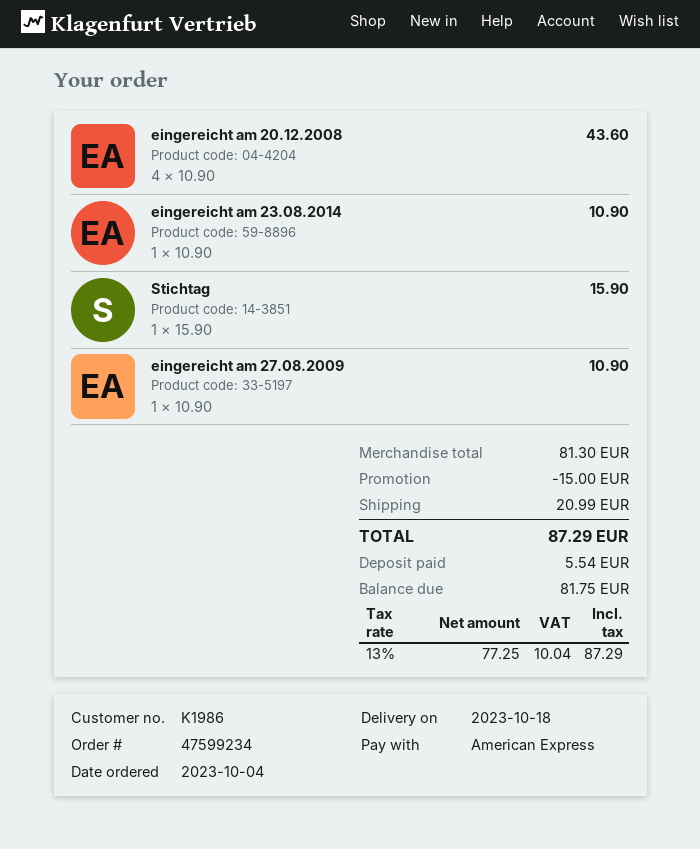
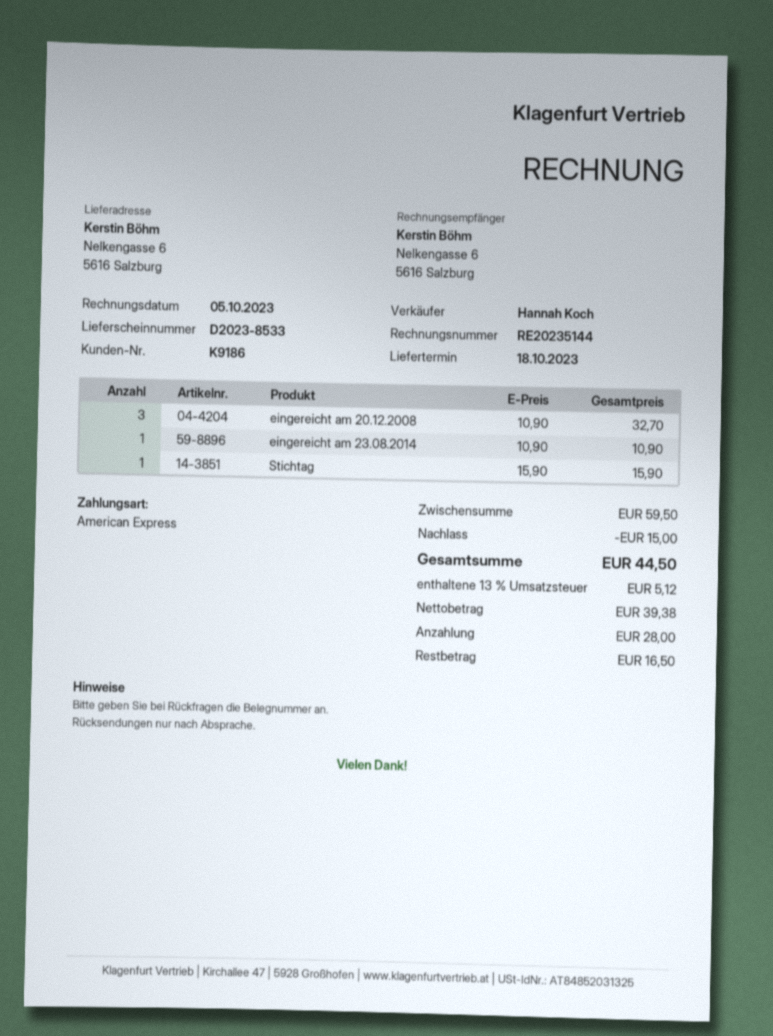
customer number: K1986 -> K9186
eingereicht am 20.12.2008: 4 x 10.90 = 43.60 -> 3 x 10.90 = 32.70
eingereicht am 27.08.2009: 1 x 10.90 = 10.90 -> none
subtotal: 81.30 -> 59.50
shipping: 20.99 -> none
net: 77.25 -> 39.38
tax: 13% = 10.04 -> 13% = 5.12
total: 87.29 -> 44.50
deposit: 5.54 -> 28.00
balance: 81.75 -> 16.50

